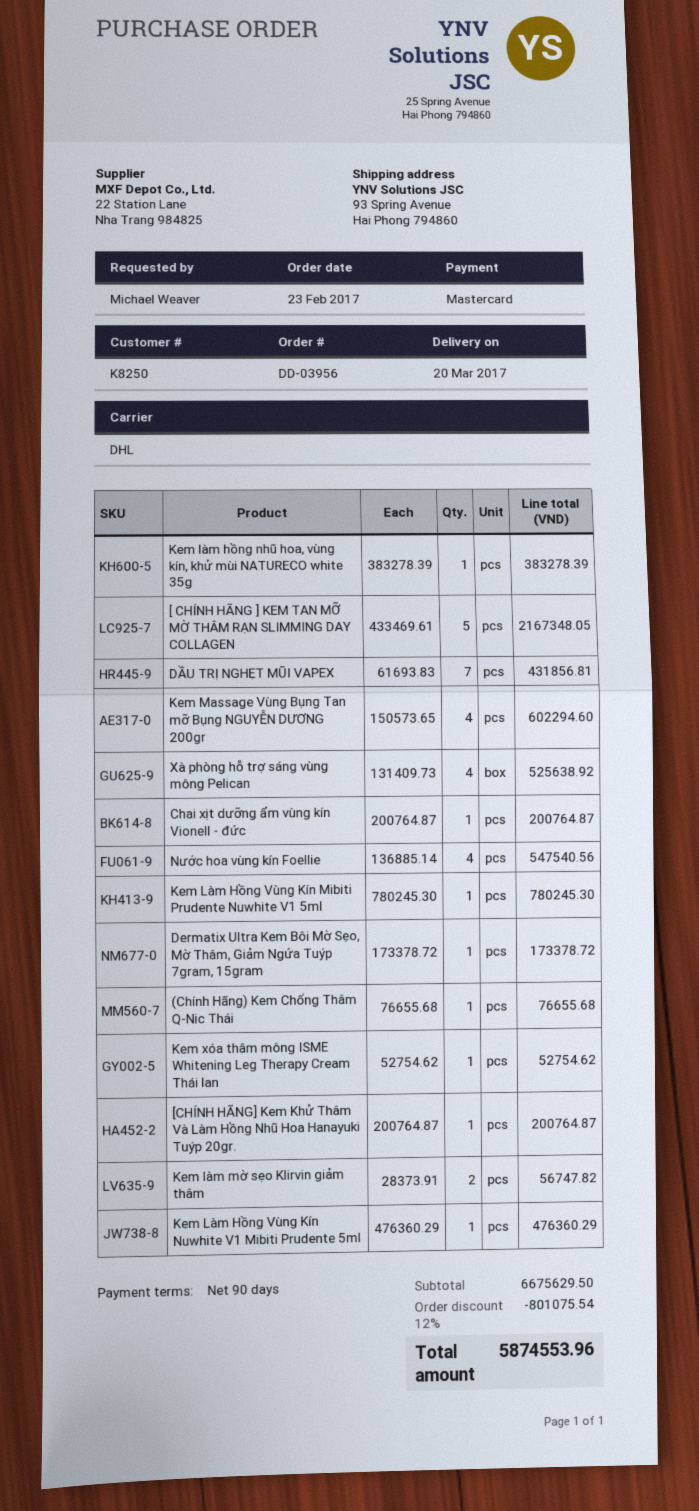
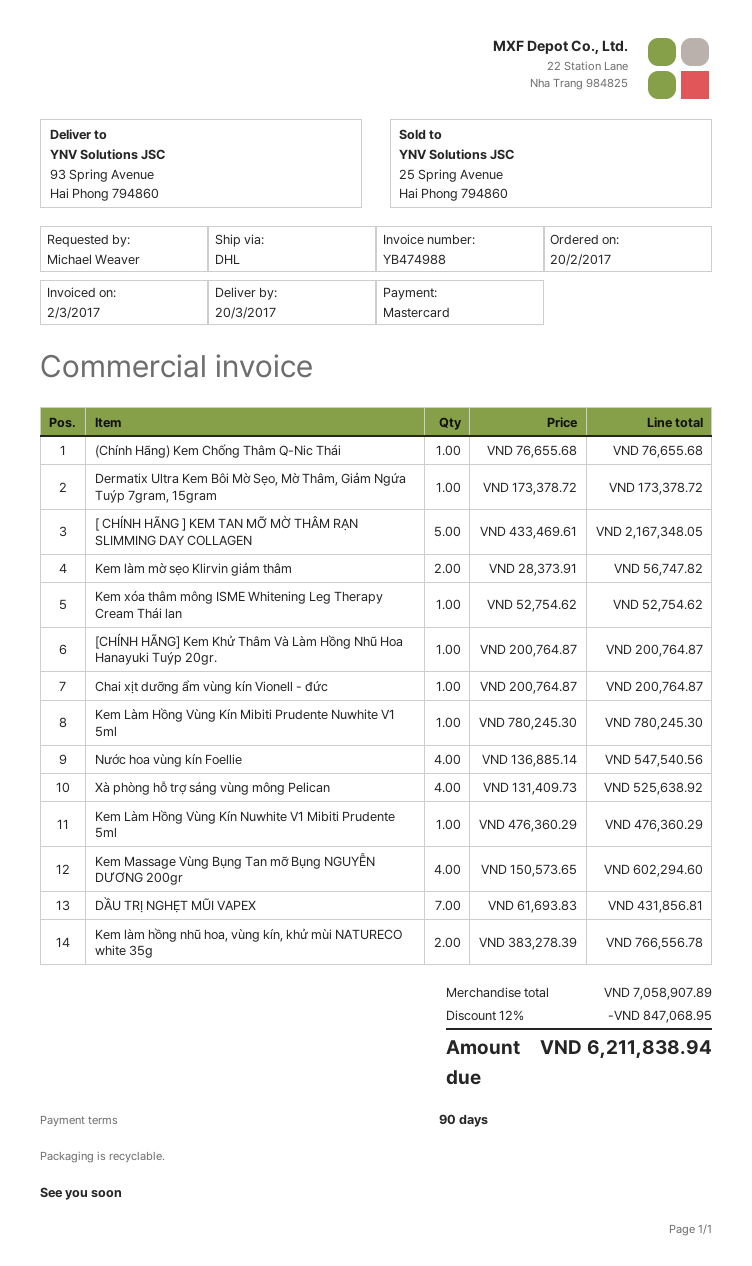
order date: 2017-02-23 -> 2017-02-20
Kem làm hồng nhũ hoa, vùng kín, khử mùi NATURECO white 35g: 1 x 383278.39 = 383278.39 -> 2 x 383278.39 = 766556.78
subtotal: 6675629.50 -> 7058907.89
discount: 12% = 801075.54 -> 12% = 847068.95
total: 5874553.96 -> 6211838.94

